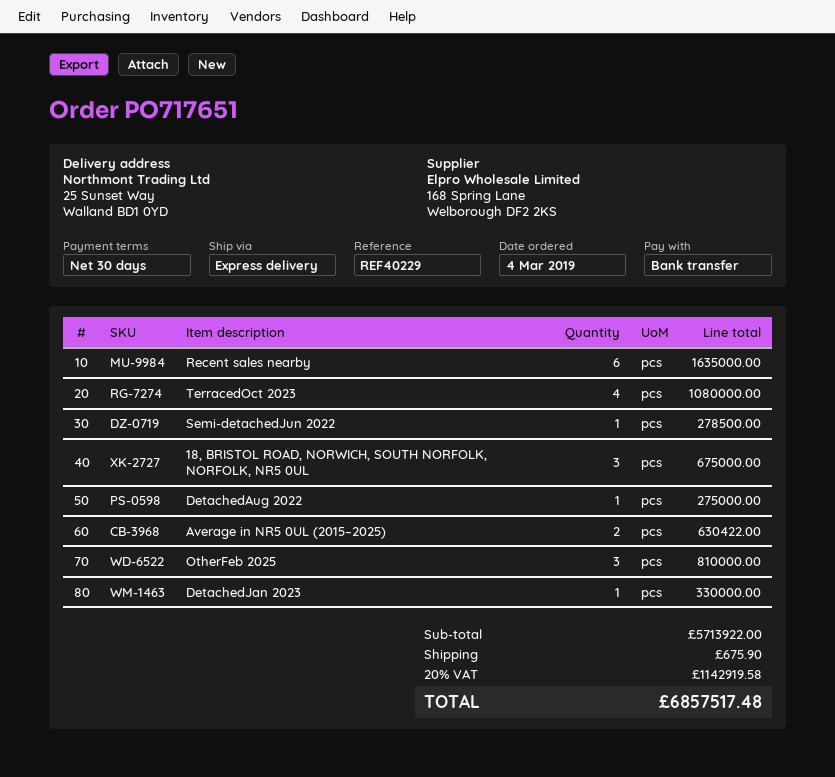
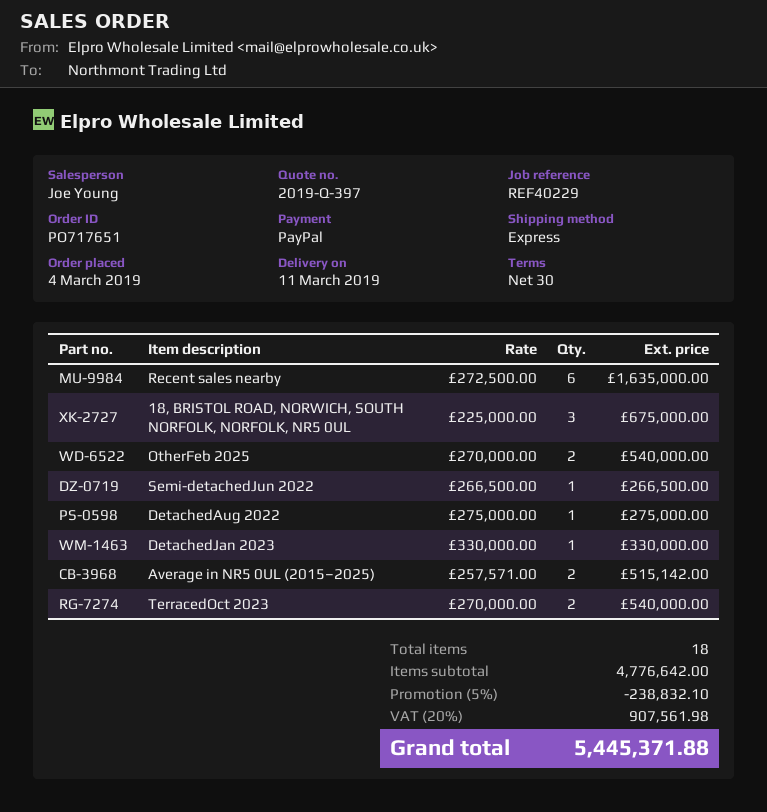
payment method: bank transfer -> PayPal
TerracedOct 2023: 4 for 1080000.00 -> 2 for 540000.00
Semi-detachedJun 2022: 1 for 278500.00 -> 1 for 266500.00
Average in NR5 0UL (2015–2025): 2 for 630422.00 -> 2 for 515142.00
OtherFeb 2025: 3 for 810000.00 -> 2 for 540000.00
subtotal: 5713922.00 -> 4776642.00
discount: none -> 5% = 238832.10
shipping: 675.90 -> none
tax: 20% = 1142919.58 -> 20% = 907561.98
total: 6857517.48 -> 5445371.88

